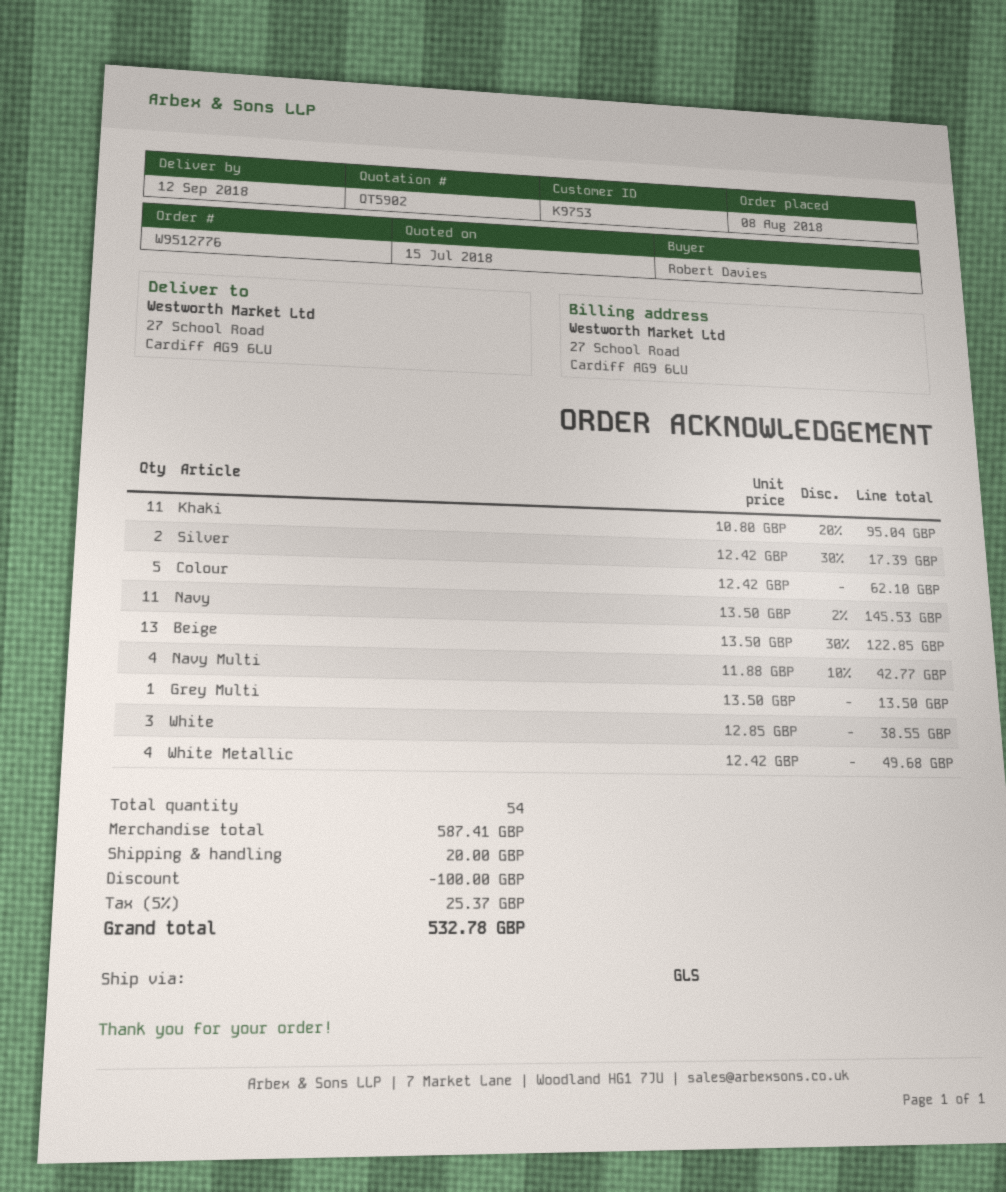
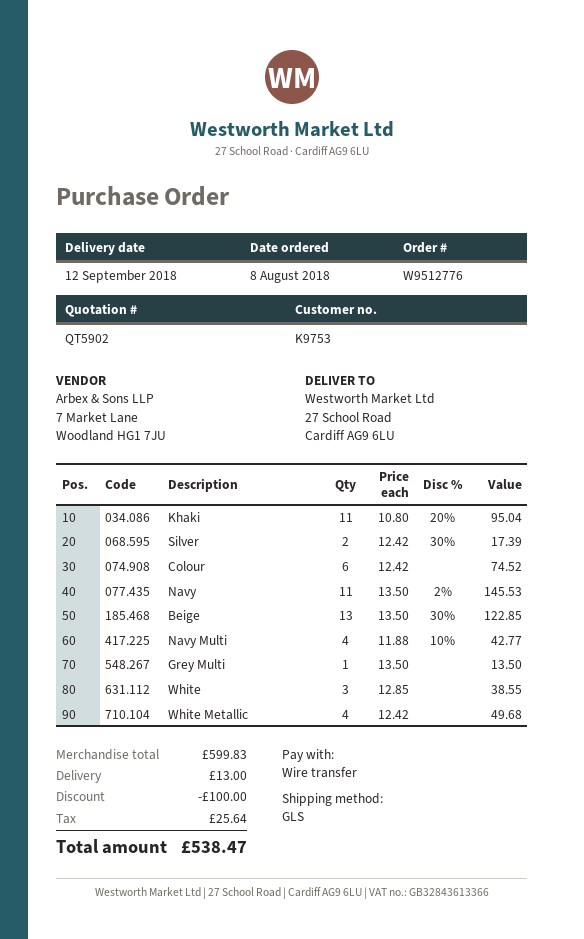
Colour: 5 x 12.42 = 62.10 -> 6 x 12.42 = 74.52
subtotal: 587.41 -> 599.83
shipping: 20.00 -> 13.00
tax: 25.37 -> 25.64
total: 532.78 -> 538.47

